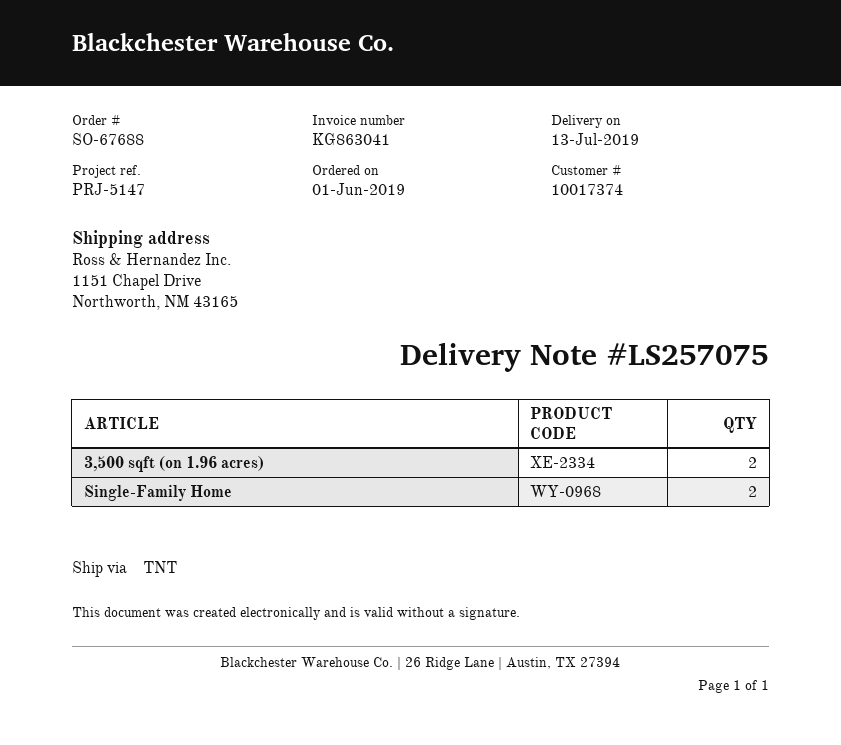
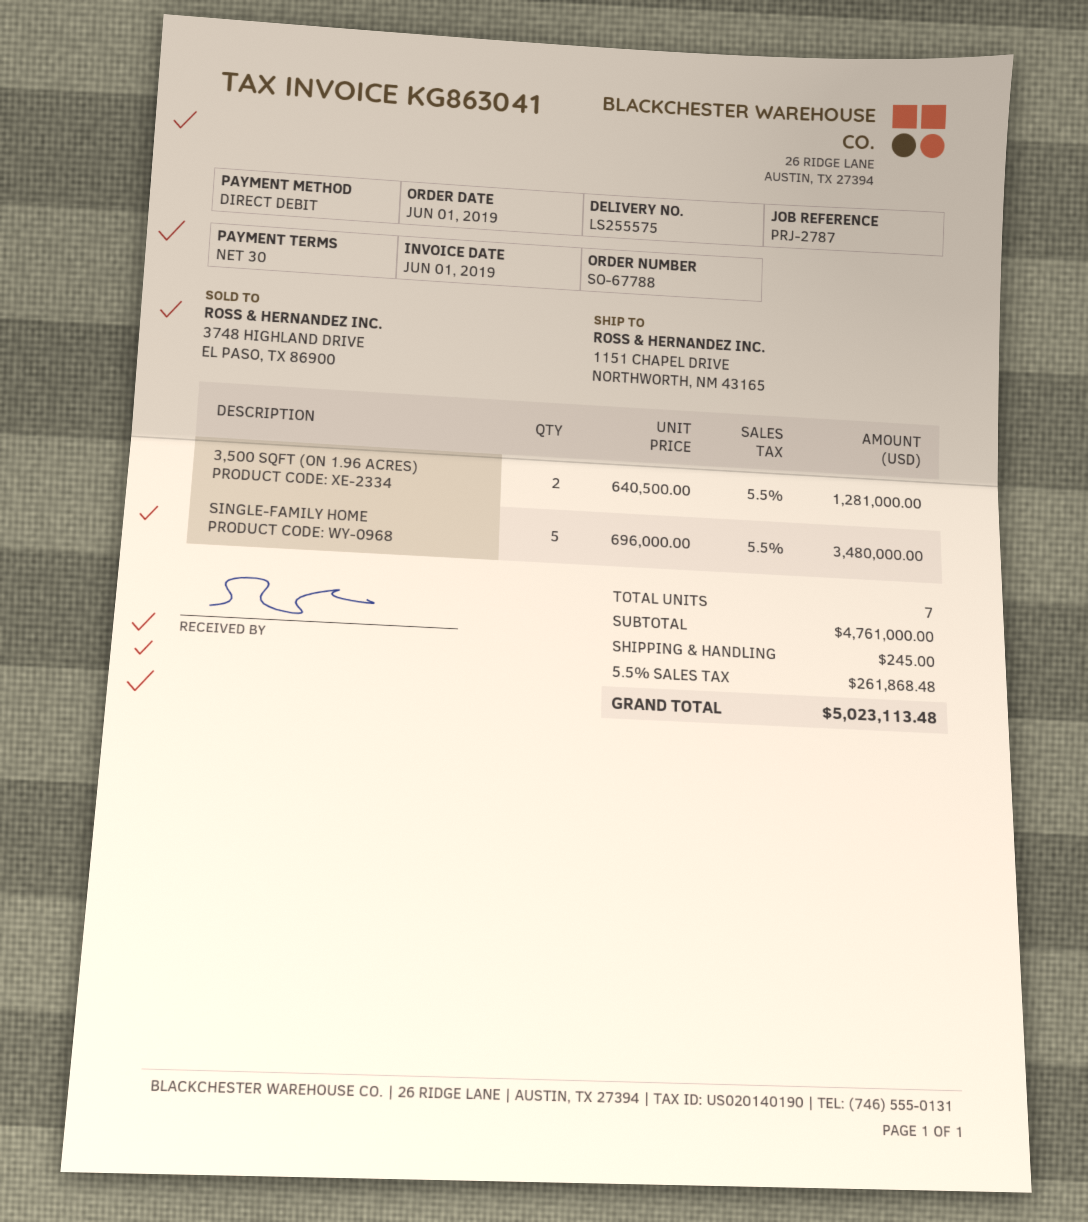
order number: SO-67688 -> SO-67788
delivery note number: LS257075 -> LS255575
reference: PRJ-5147 -> PRJ-2787
Single-Family Home: 2 -> 5

